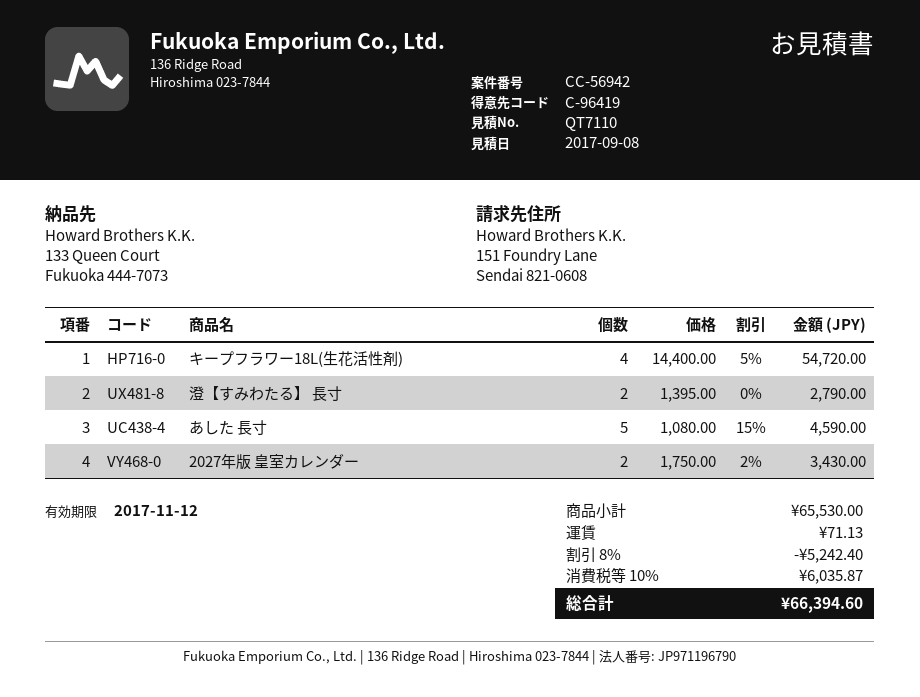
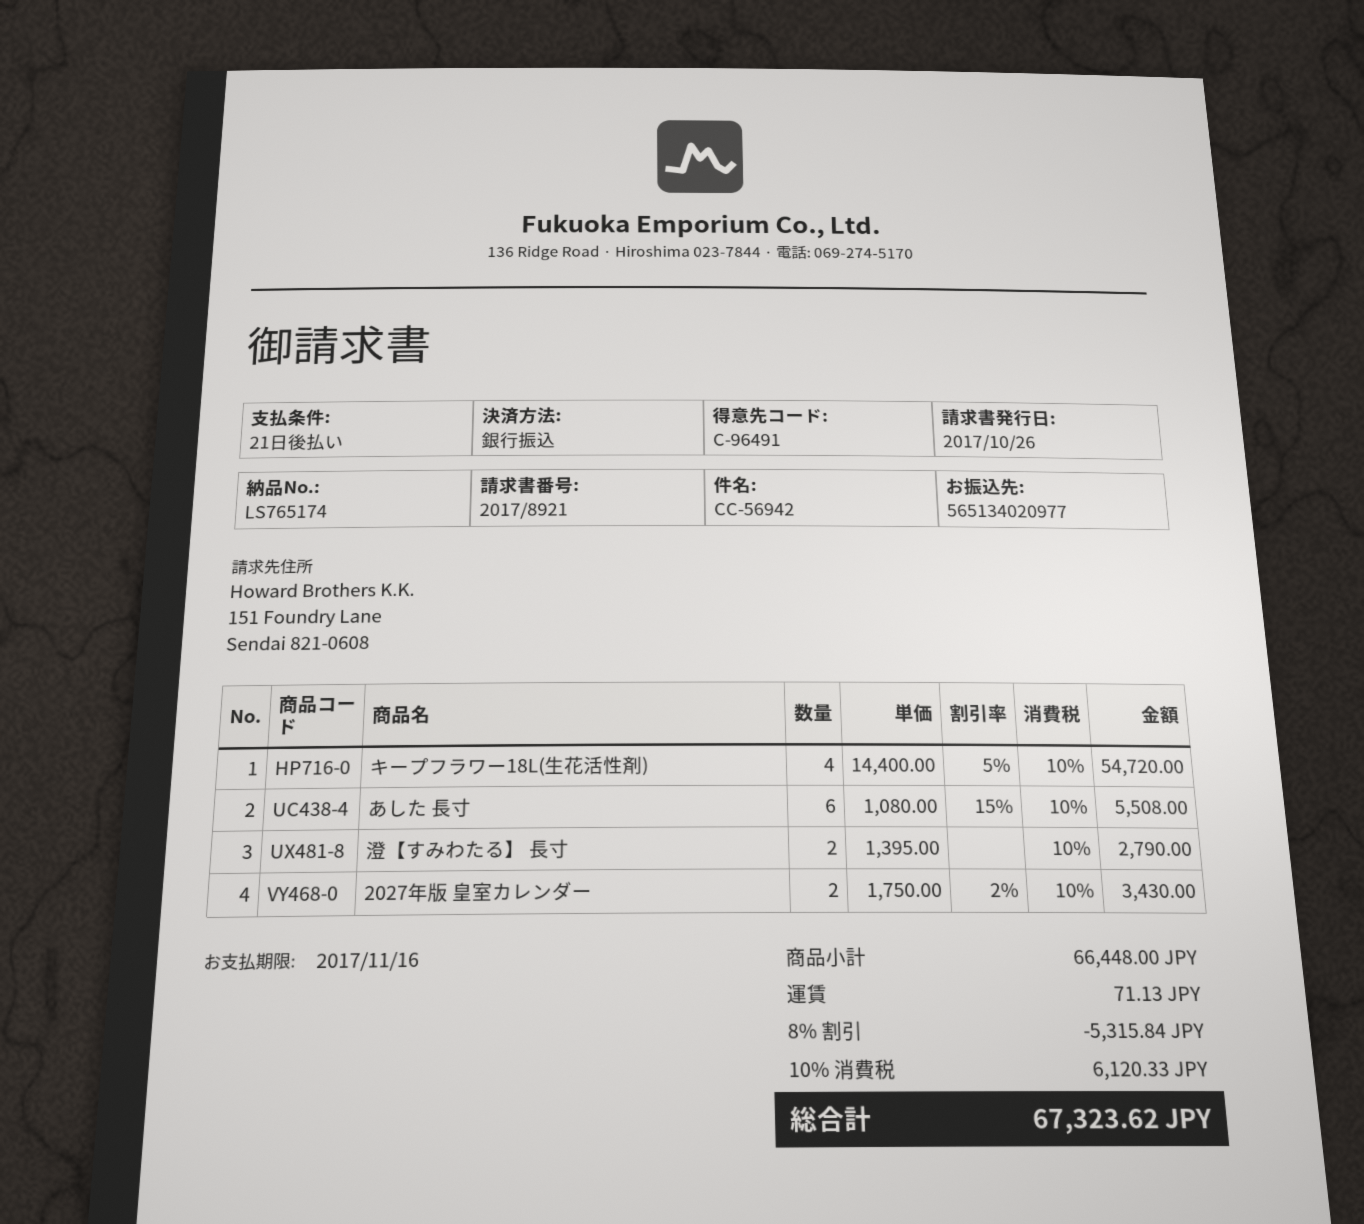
customer number: C-96419 -> C-96491
あした 長寸: 5 x 1080.00 - 15% = 4590.00 -> 6 x 1080.00 - 15% = 5508.00
subtotal: 65530.00 -> 66448.00
discount: 8% = 5242.40 -> 8% = 5315.84
tax: 10% = 6035.87 -> 10% = 6120.33
total: 66394.60 -> 67323.62

